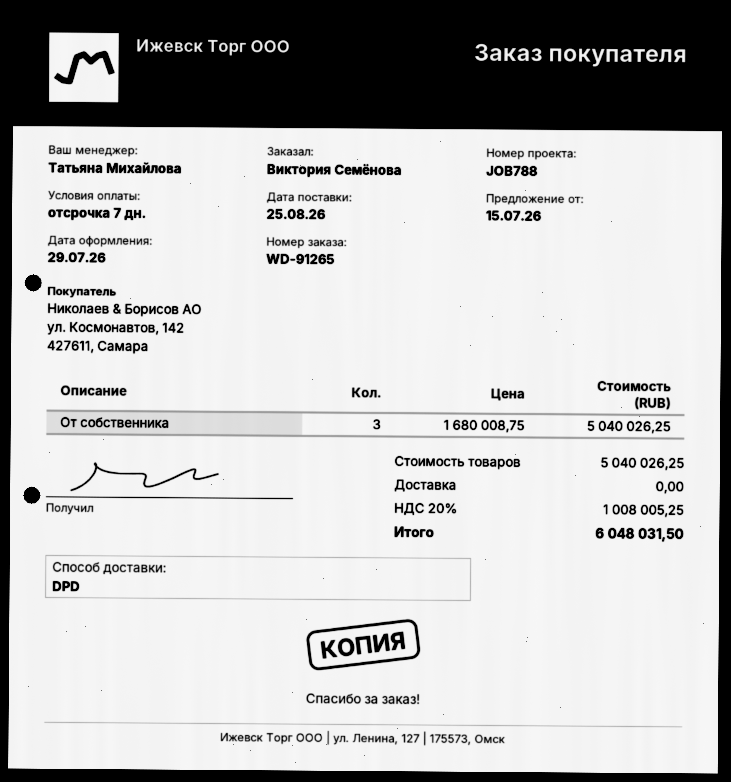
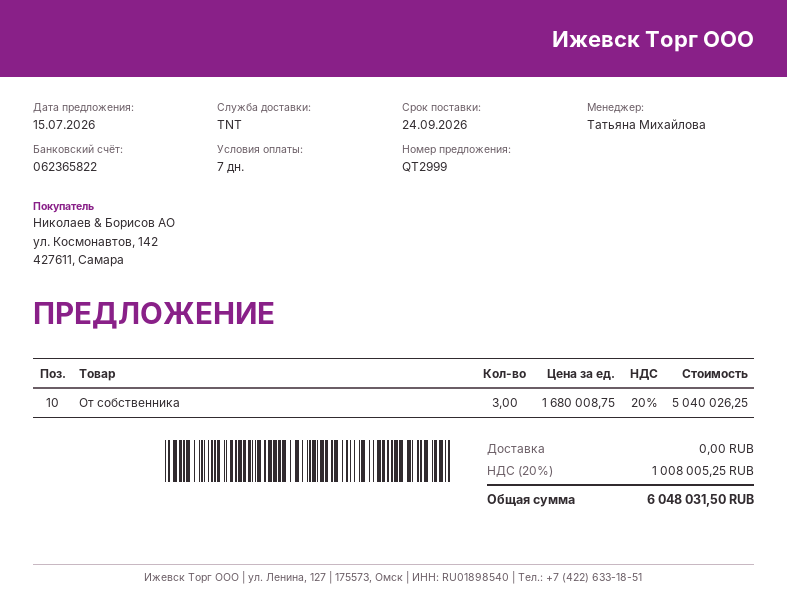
delivery date: 2026-08-25 -> 2026-09-24
shipping method: DPD -> TNT

